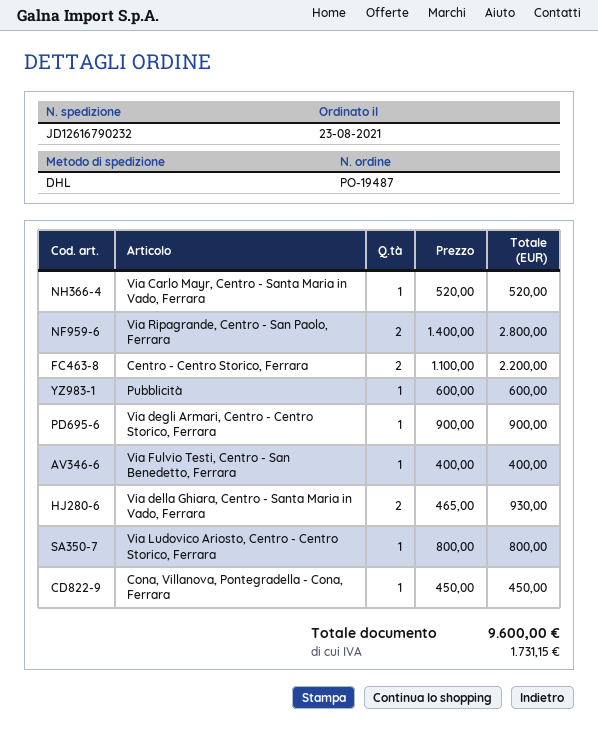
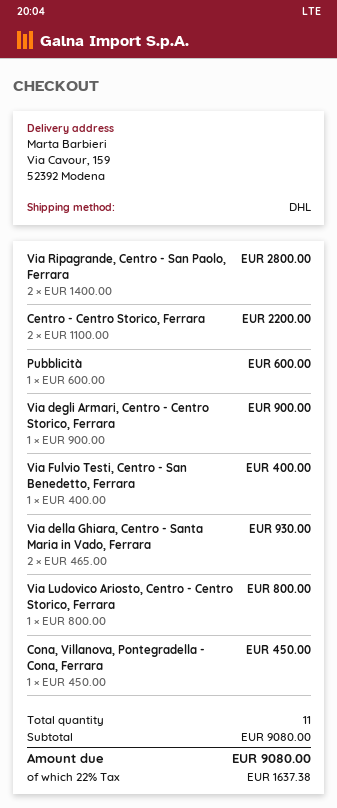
Via Carlo Mayr, Centro - Santa Maria in Vado, Ferrara: 1 x 520.00 = 520.00 -> none
tax: 1731.15 -> 1637.38
total: 9600.00 -> 9080.00

